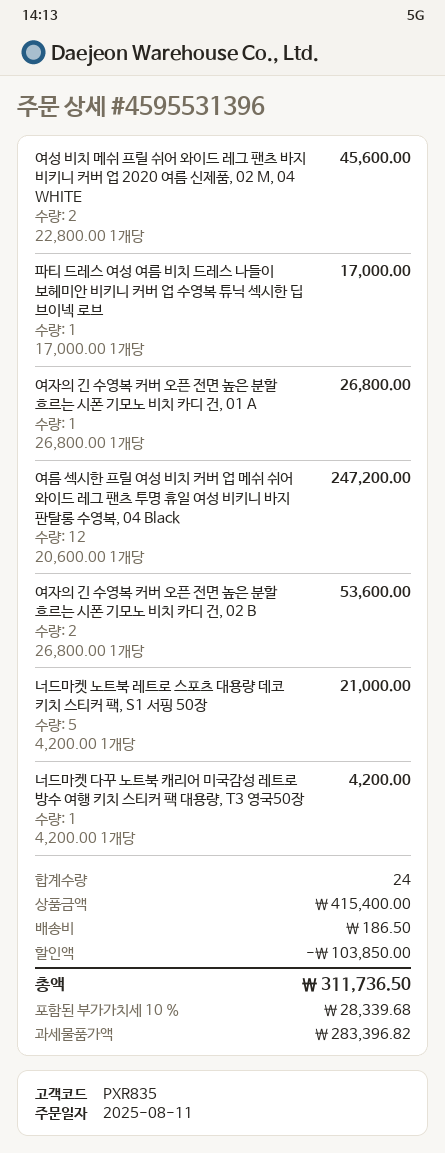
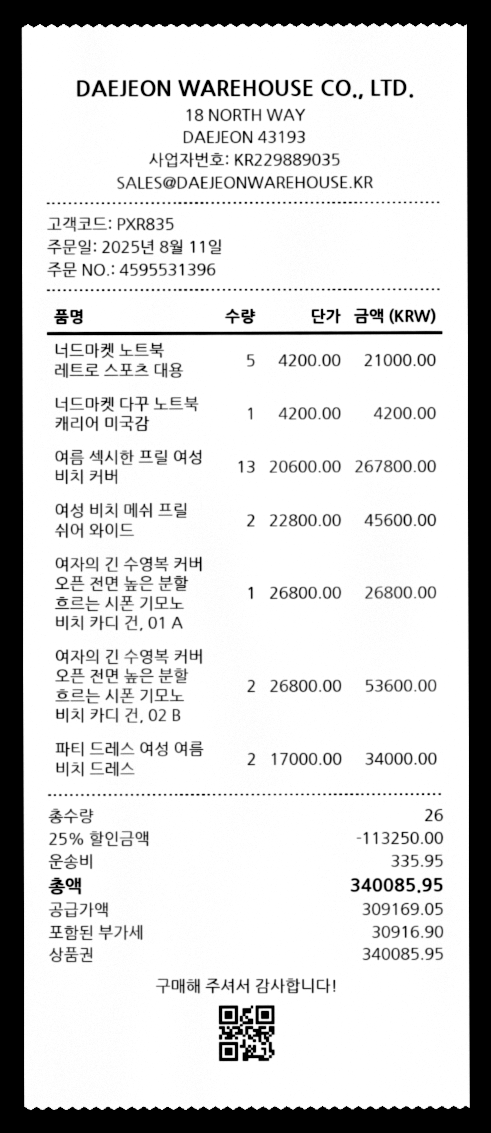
파티 드레스 여성 여름 비치 드레스 나들이 보헤미안 비키니 커버 업 수영복 튜닉 섹시한 딥 브이넥 로브: 1 x 17000.00 = 17000.00 -> 2 x 17000.00 = 34000.00
여름 섹시한 프릴 여성 비치 커버 업 메쉬 쉬어 와이드 레그 팬츠 투명 휴일 여성 비키니 바지 판탈롱 수영복, 04 Black: 12 x 20600.00 = 247200.00 -> 13 x 20600.00 = 267800.00
total quantity: 24 -> 26
discount: 103850.00 -> 113250.00
shipping: 186.50 -> 335.95
net: 283396.82 -> 309169.05
tax: 28339.68 -> 30916.90
total: 311736.50 -> 340085.95

